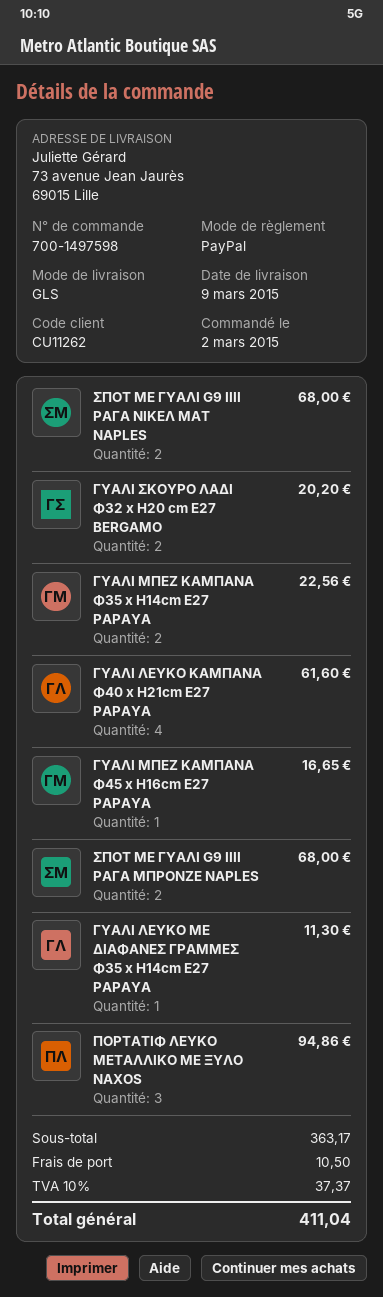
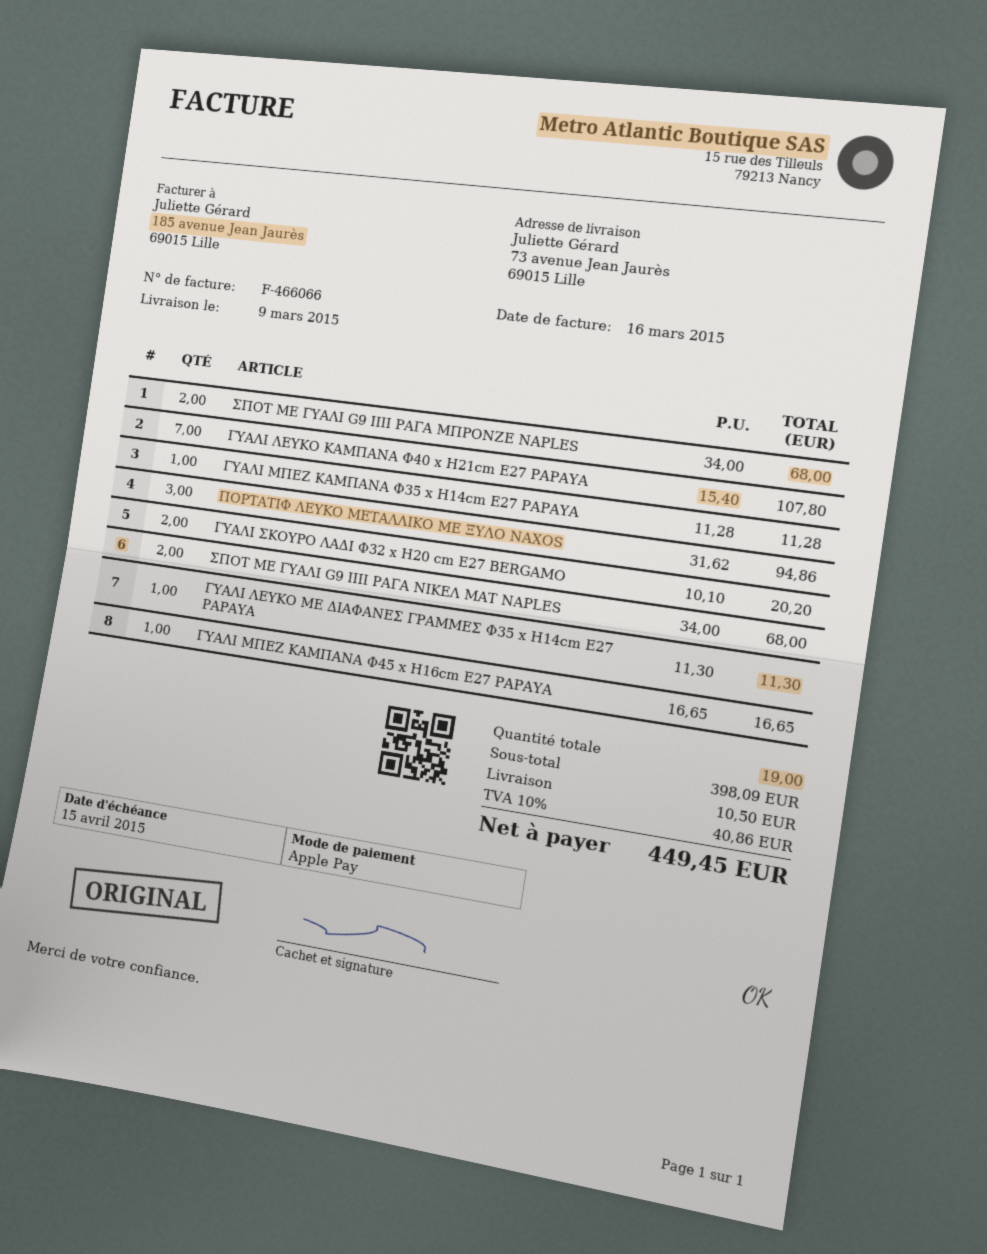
payment method: PayPal -> Apple Pay
ΓΥΑΛΙ ΜΠΕΖ ΚΑΜΠΑΝΑ Φ35 x H14cm E27 PAPAYA: 2 for 22.56 -> 1 for 11.28
ΓΥΑΛΙ ΛΕΥΚΟ ΚΑΜΠΑΝΑ Φ40 x H21cm E27 PAPAYA: 4 for 61.60 -> 7 for 107.80
subtotal: 363.17 -> 398.09
tax: 10% = 37.37 -> 10% = 40.86
total: 411.04 -> 449.45

